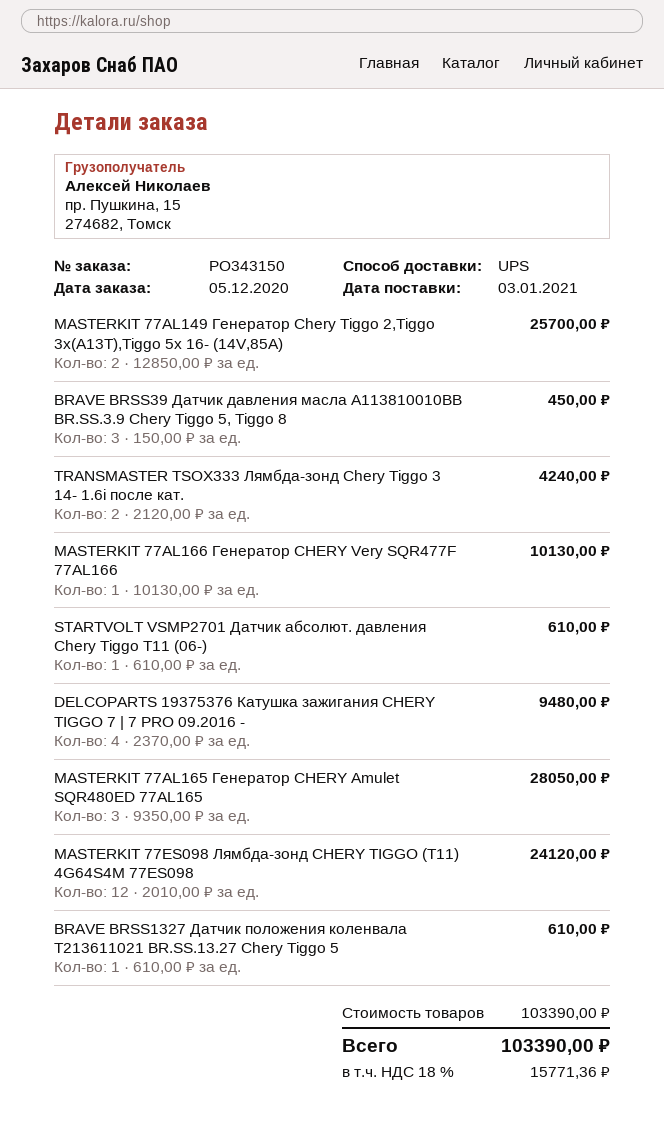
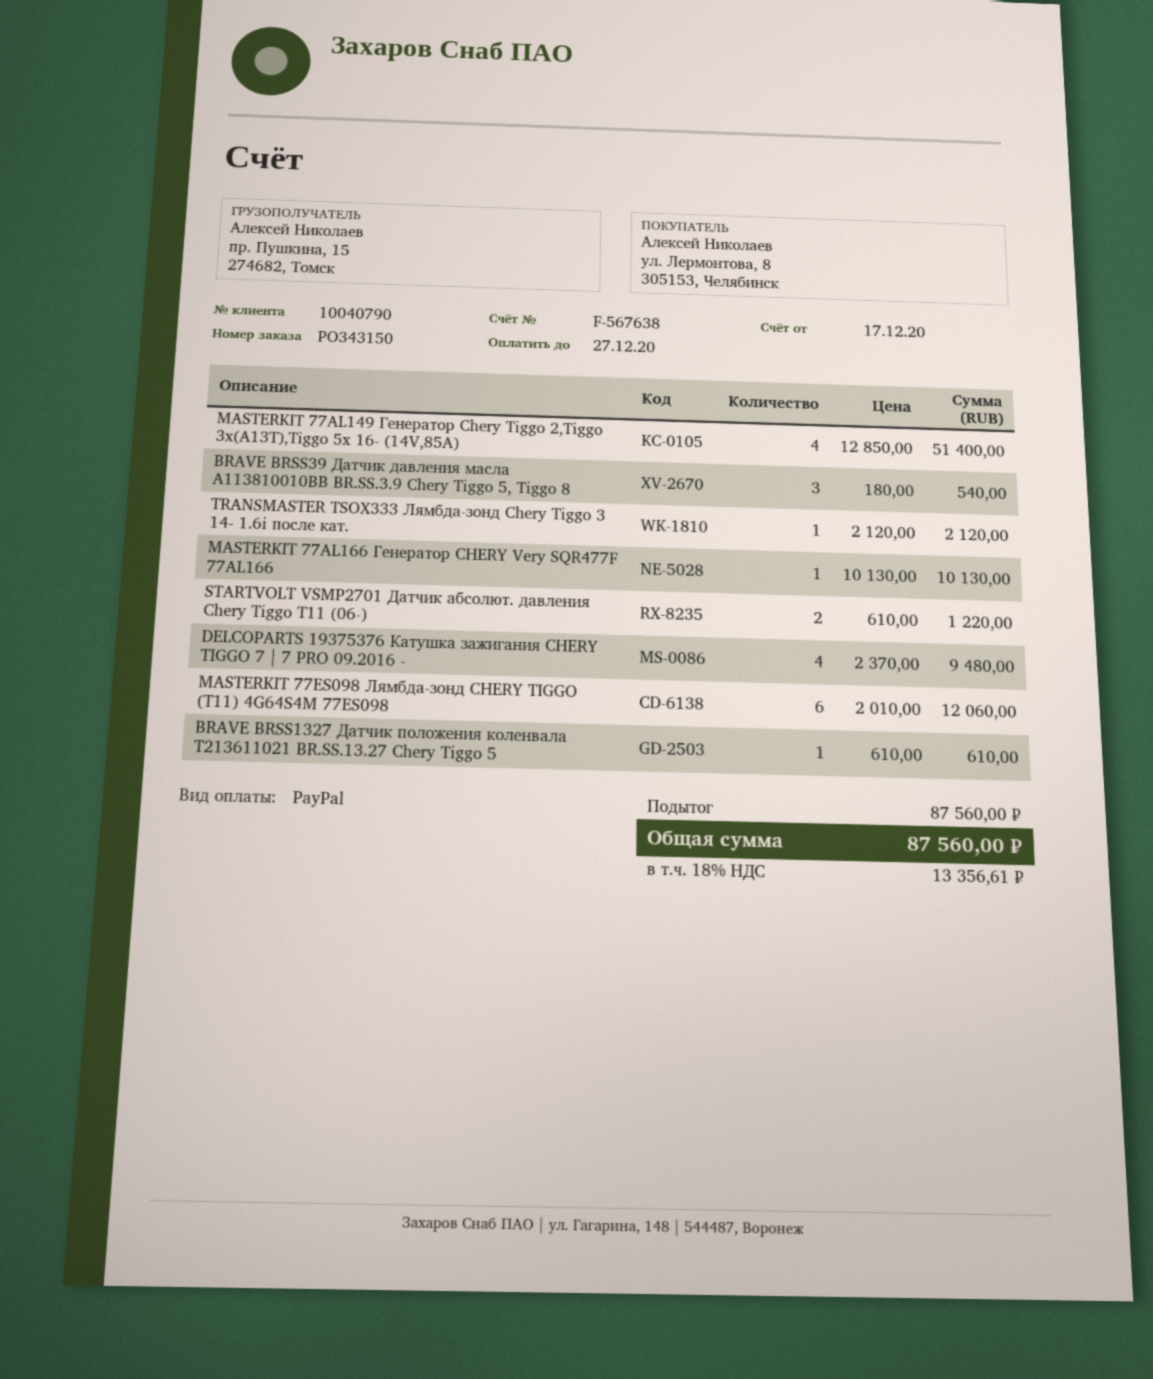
MASTERKIT 77AL149 Генератор Chery Tiggo 2,Tiggo 3x(A13T),Tiggo 5x 16- (14V,85A): 2 x 12850.00 = 25700.00 -> 4 x 12850.00 = 51400.00
BRAVE BRSS39 Датчик давления масла A113810010BB BR.SS.3.9 Chery Tiggo 5, Tiggo 8: 3 x 150.00 = 450.00 -> 3 x 180.00 = 540.00
TRANSMASTER TSOX333 Лямбда-зонд Chery Tiggo 3 14- 1.6i после кат.: 2 x 2120.00 = 4240.00 -> 1 x 2120.00 = 2120.00
STARTVOLT VSMP2701 Датчик абсолют. давления Chery Tiggo T11 (06-): 1 x 610.00 = 610.00 -> 2 x 610.00 = 1220.00
MASTERKIT 77AL165 Генератор CHERY Amulet SQR480ED 77AL165: 3 x 9350.00 = 28050.00 -> none
MASTERKIT 77ES098 Лямбда-зонд CHERY TIGGO (T11) 4G64S4M 77ES098: 12 x 2010.00 = 24120.00 -> 6 x 2010.00 = 12060.00
subtotal: 103390.00 -> 87560.00
tax: 18% = 15771.36 -> 18% = 13356.61
total: 103390.00 -> 87560.00

